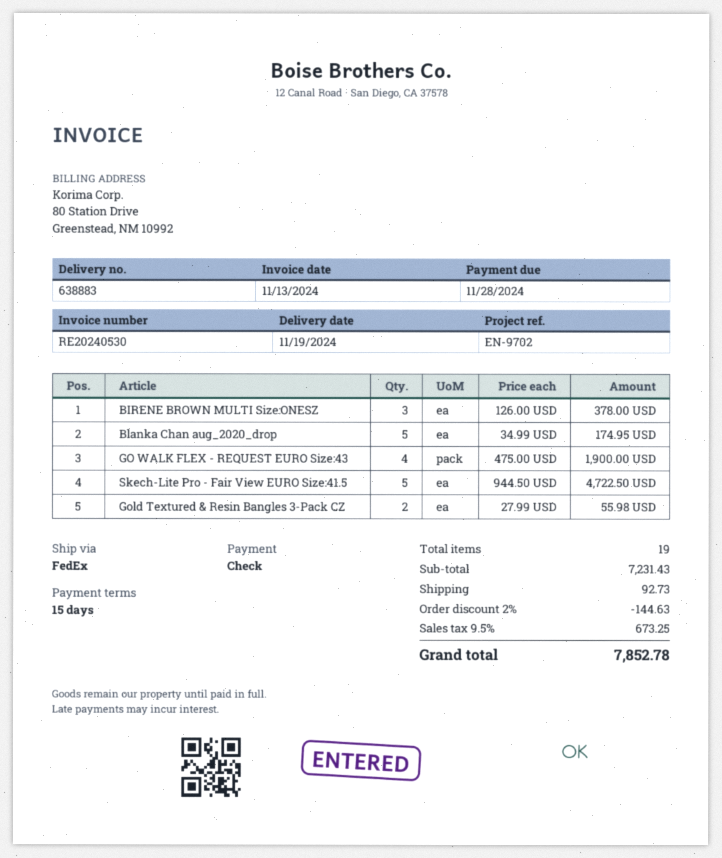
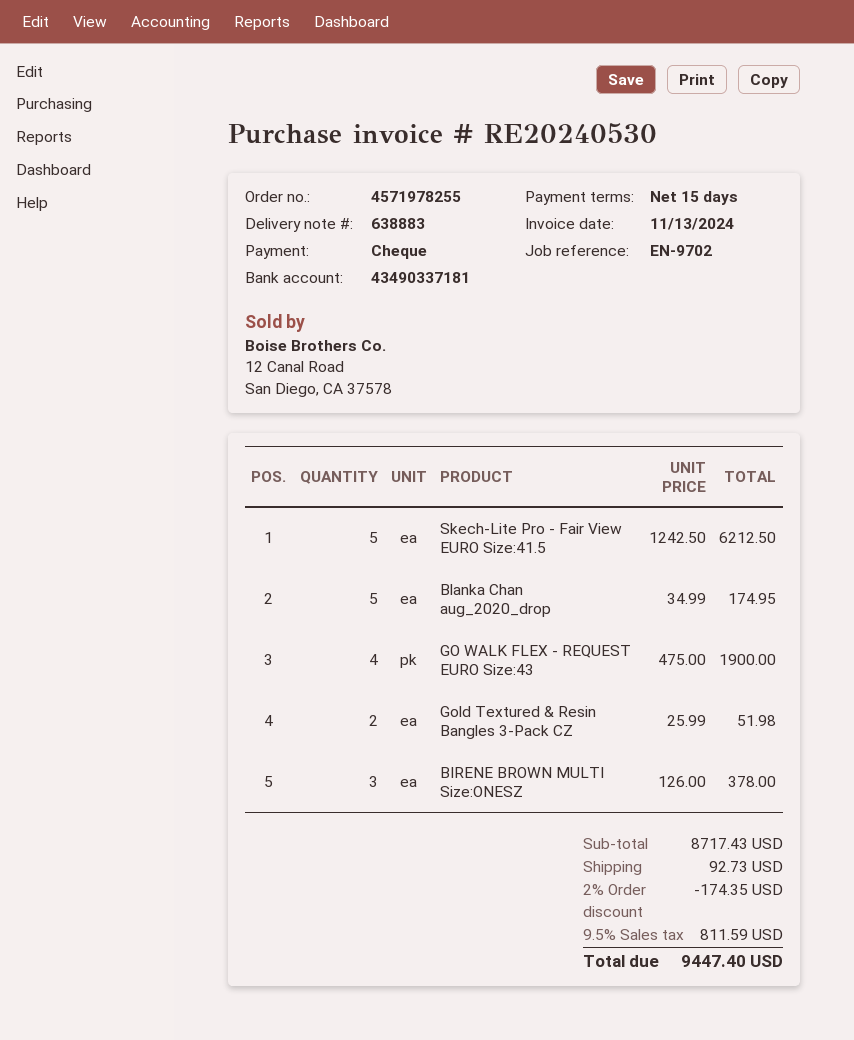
Skech-Lite Pro - Fair View EURO Size:41.5: 5 x 944.50 = 4722.50 -> 5 x 1242.50 = 6212.50
Gold Textured & Resin Bangles 3-Pack CZ: 2 x 27.99 = 55.98 -> 2 x 25.99 = 51.98
subtotal: 7231.43 -> 8717.43
discount: 2% = 144.63 -> 2% = 174.35
tax: 9.5% = 673.25 -> 9.5% = 811.59
total: 7852.78 -> 9447.40

